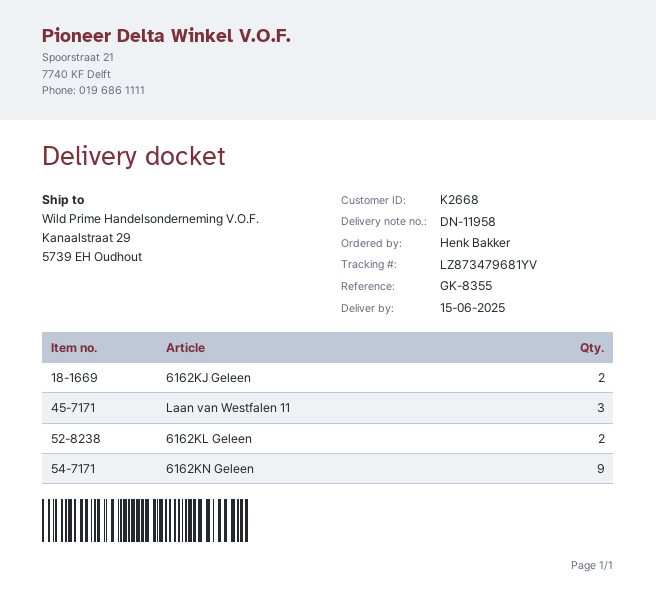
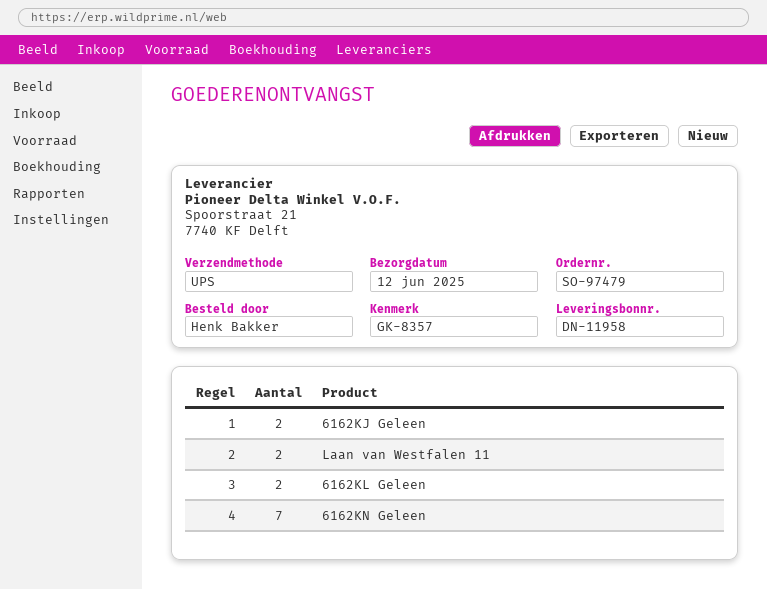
delivery date: 2025-06-15 -> 2025-06-12
reference: GK-8355 -> GK-8357
Laan van Westfalen 11: 3 -> 2
6162KN Geleen: 9 -> 7

